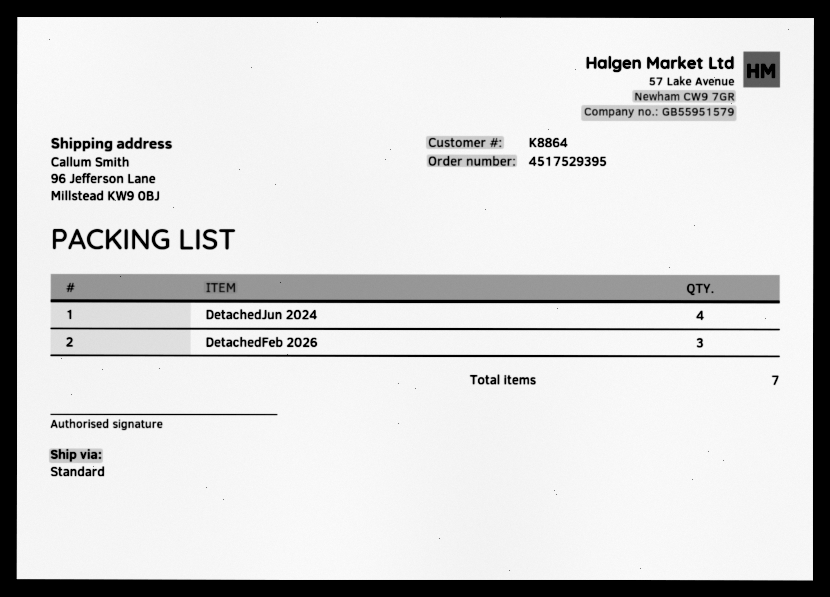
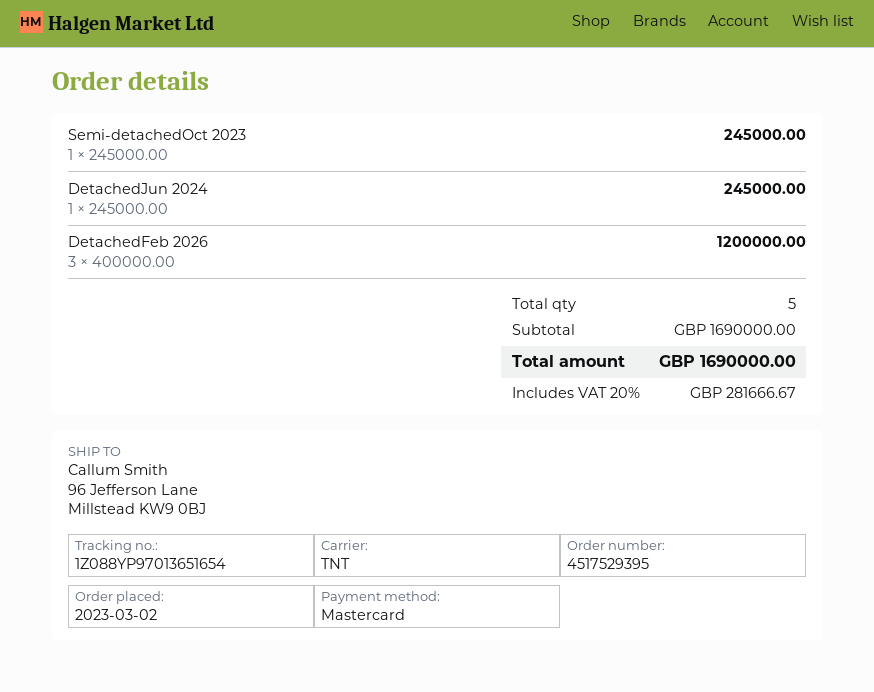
shipping method: standard -> TNT
DetachedJun 2024: 4 -> 1
Semi-detachedOct 2023: none -> 1
total quantity: 7 -> 5

